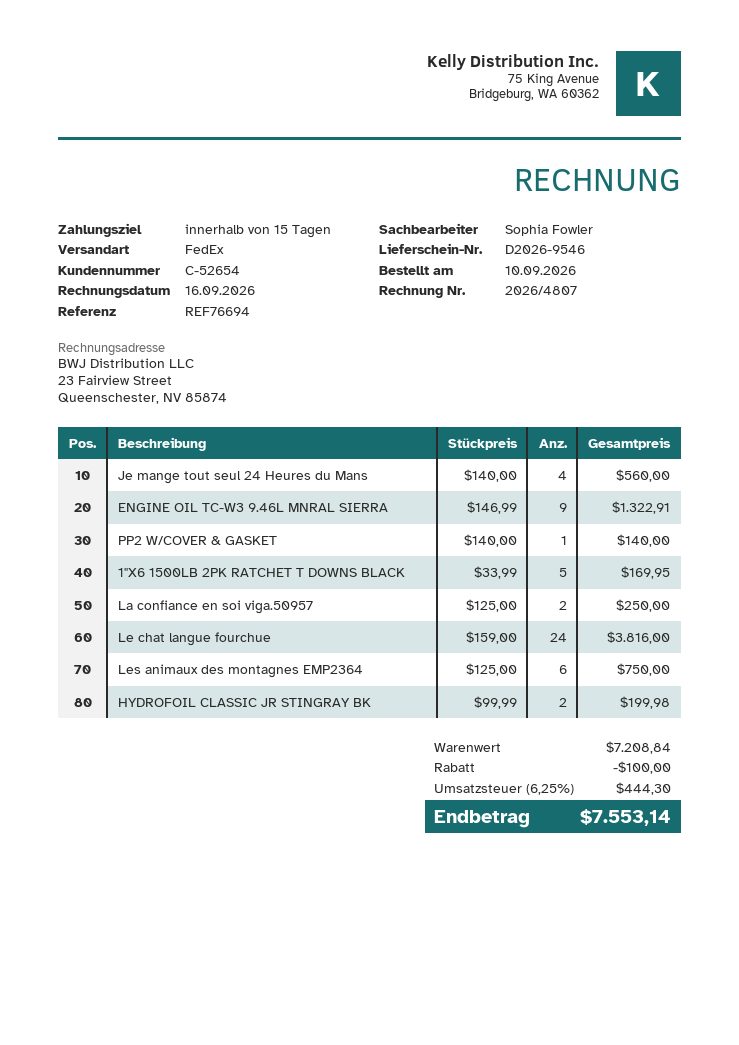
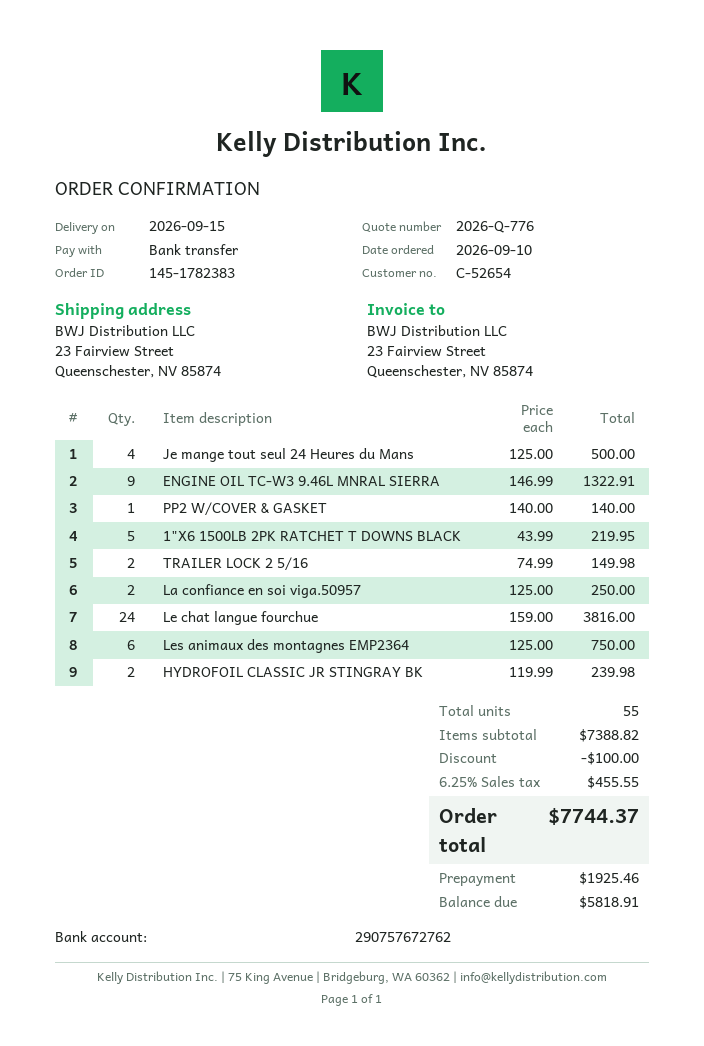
Je mange tout seul 24 Heures du Mans: 4 x 140.00 = 560.00 -> 4 x 125.00 = 500.00
1"X6 1500LB 2PK RATCHET T DOWNS BLACK: 5 x 33.99 = 169.95 -> 5 x 43.99 = 219.95
HYDROFOIL CLASSIC JR STINGRAY BK: 2 x 99.99 = 199.98 -> 2 x 119.99 = 239.98
TRAILER LOCK 2 5/16: none -> 2 x 74.99 = 149.98
subtotal: 7208.84 -> 7388.82
tax: 6.25% = 444.30 -> 6.25% = 455.55
total: 7553.14 -> 7744.37

